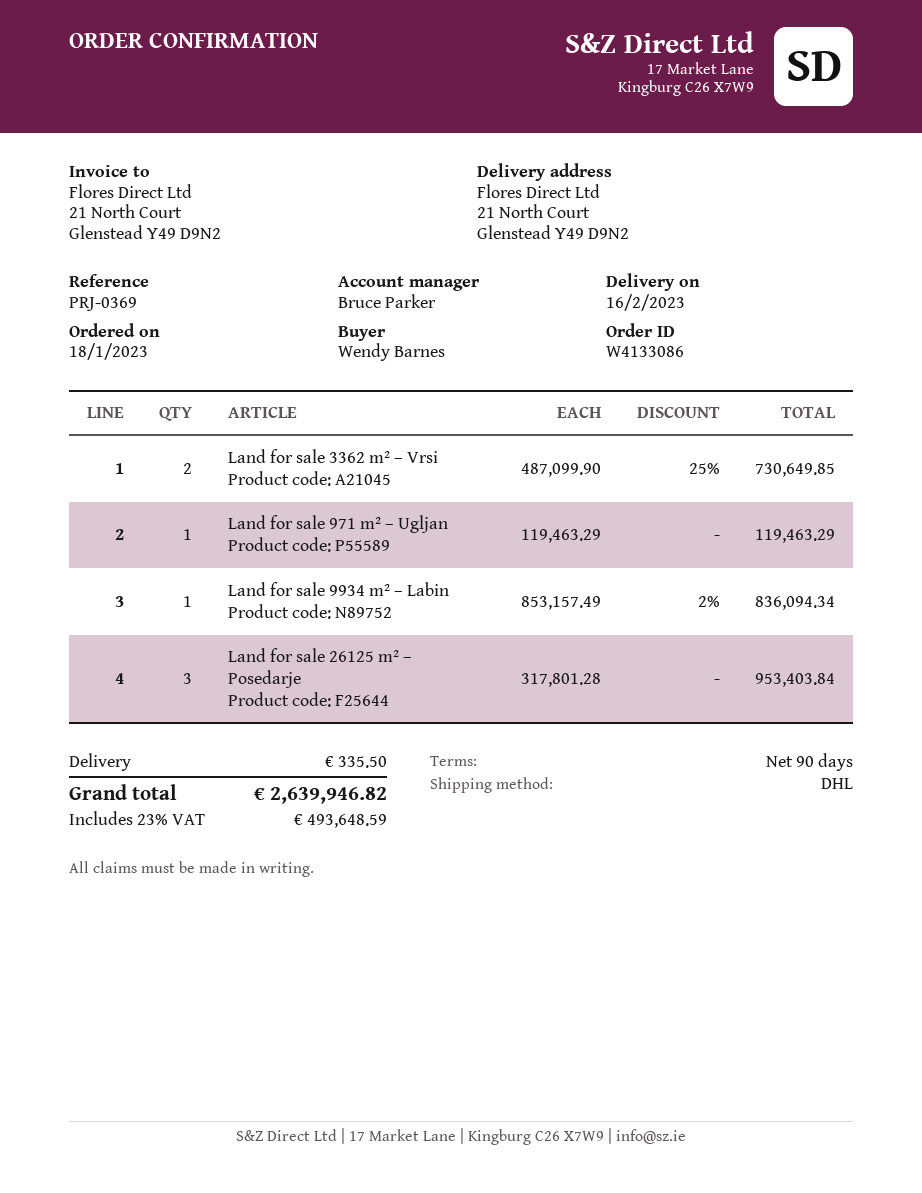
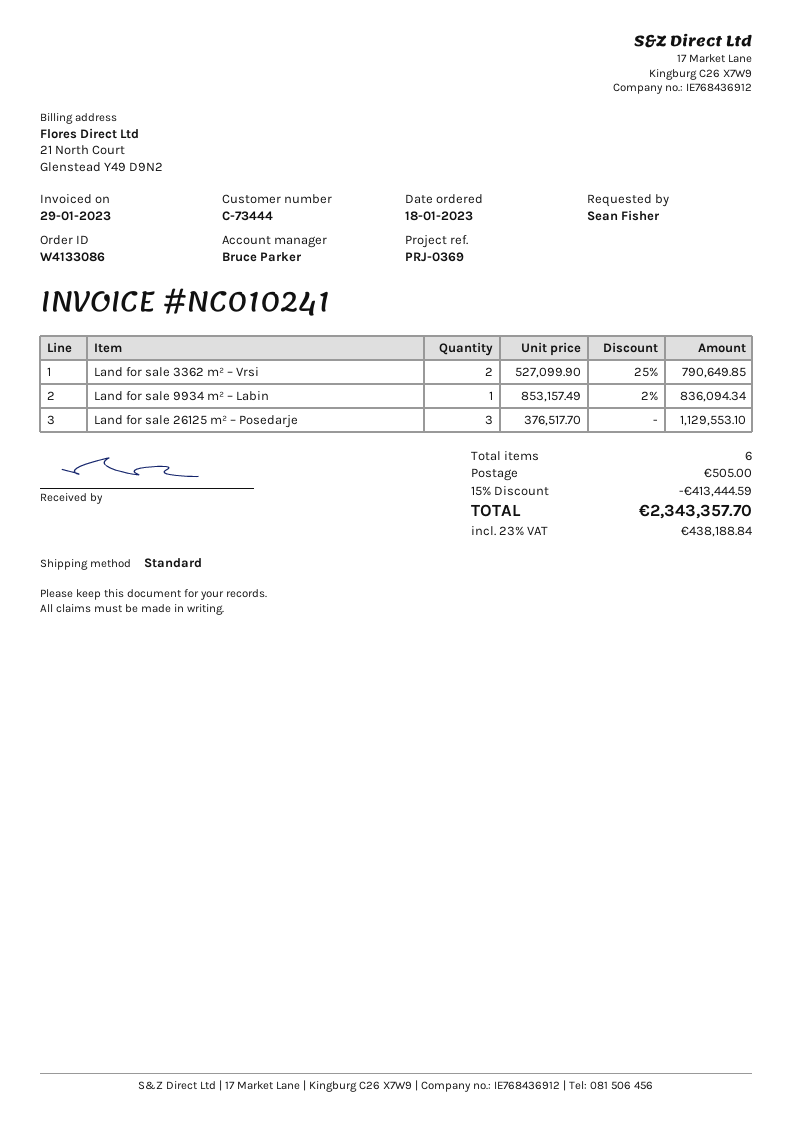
ordered by: Wendy Barnes -> Sean Fisher
shipping method: DHL -> standard
Land for sale 3362 m² – Vrsi: 2 x 487099.90 - 25% = 730649.85 -> 2 x 527099.90 - 25% = 790649.85
Land for sale 971 m² – Ugljan: 1 x 119463.29 = 119463.29 -> none
Land for sale 26125 m² – Posedarje: 3 x 317801.28 = 953403.84 -> 3 x 376517.70 = 1129553.10
discount: none -> 15% = 413444.59
shipping: 335.50 -> 505.00
tax: 23% = 493648.59 -> 23% = 438188.84
total: 2639946.82 -> 2343357.70

